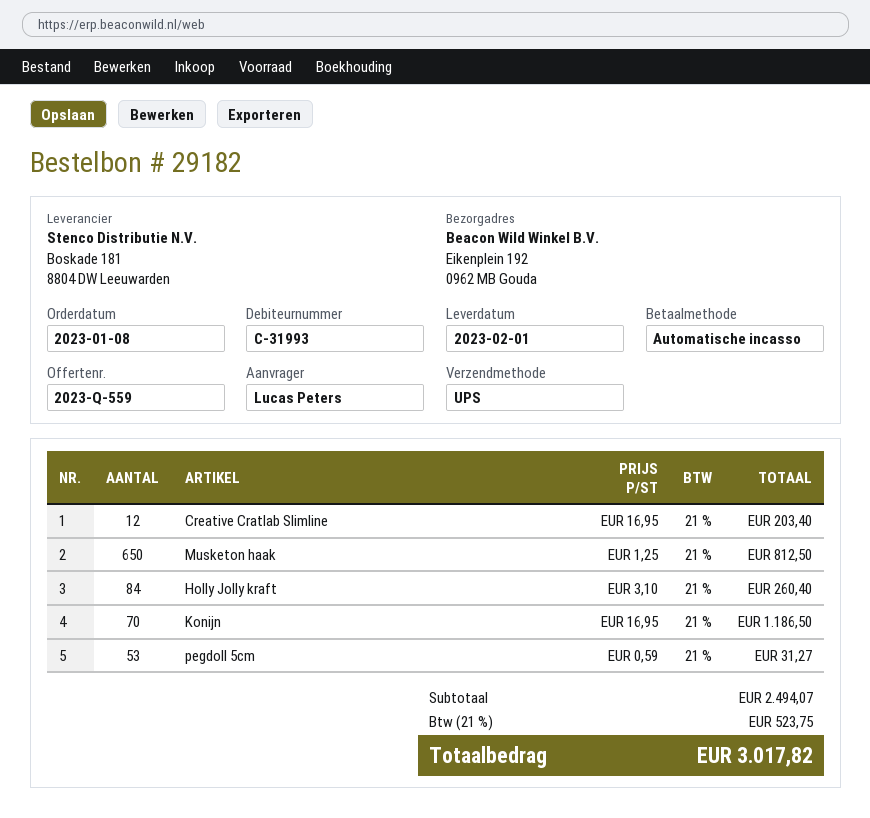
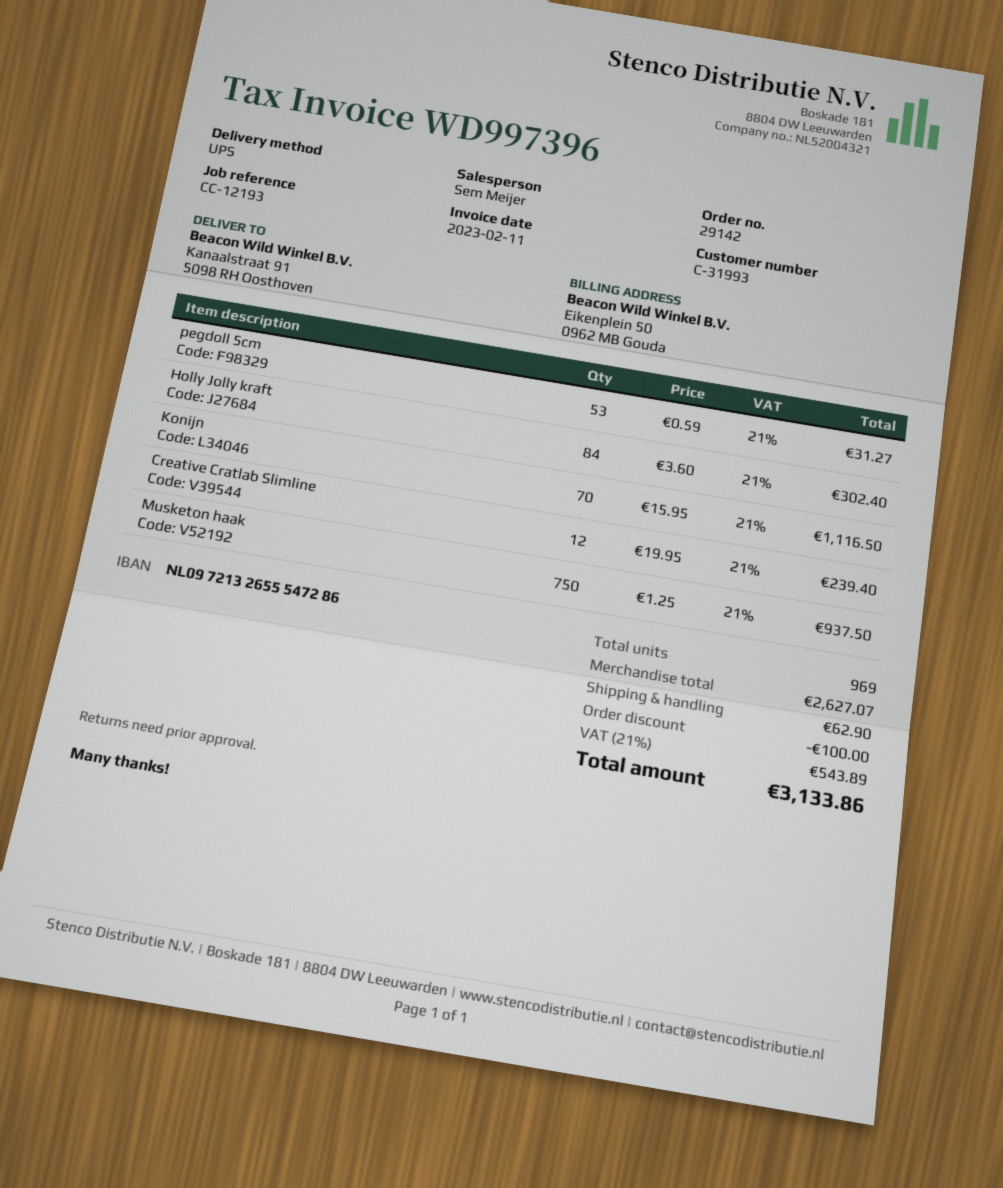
order number: 29182 -> 29142
ship to: Eikenplein 192, 0962 MB Gouda -> Kanaalstraat 91, 5098 RH Oosthoven
Creative Cratlab Slimline: 12 x 16.95 = 203.40 -> 12 x 19.95 = 239.40
Musketon haak: 650 x 1.25 = 812.50 -> 750 x 1.25 = 937.50
Holly Jolly kraft: 84 x 3.10 = 260.40 -> 84 x 3.60 = 302.40
Konijn: 70 x 16.95 = 1186.50 -> 70 x 15.95 = 1116.50
subtotal: 2494.07 -> 2627.07
discount: none -> 100.00
shipping: none -> 62.90
tax: 21% = 523.75 -> 21% = 543.89
total: 3017.82 -> 3133.86

